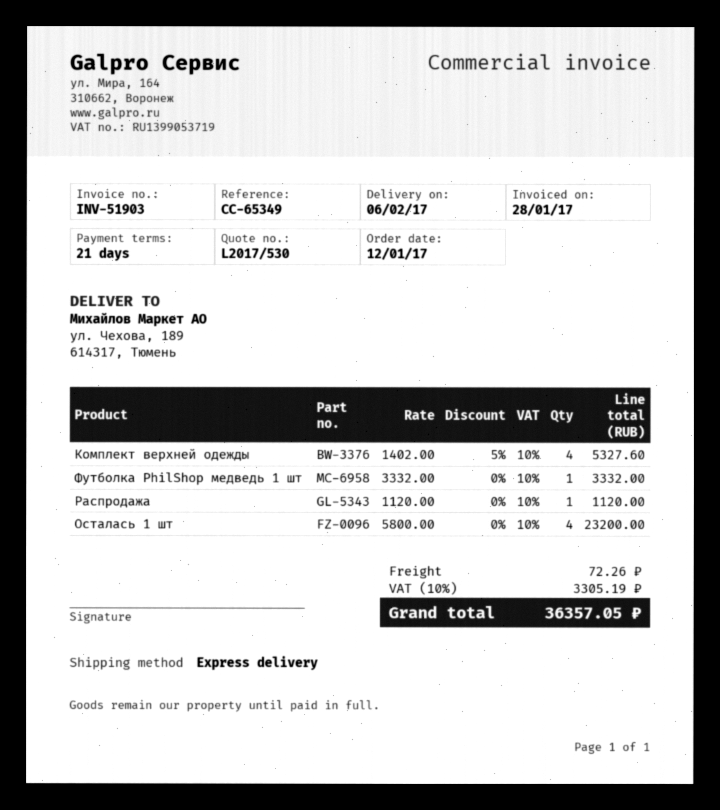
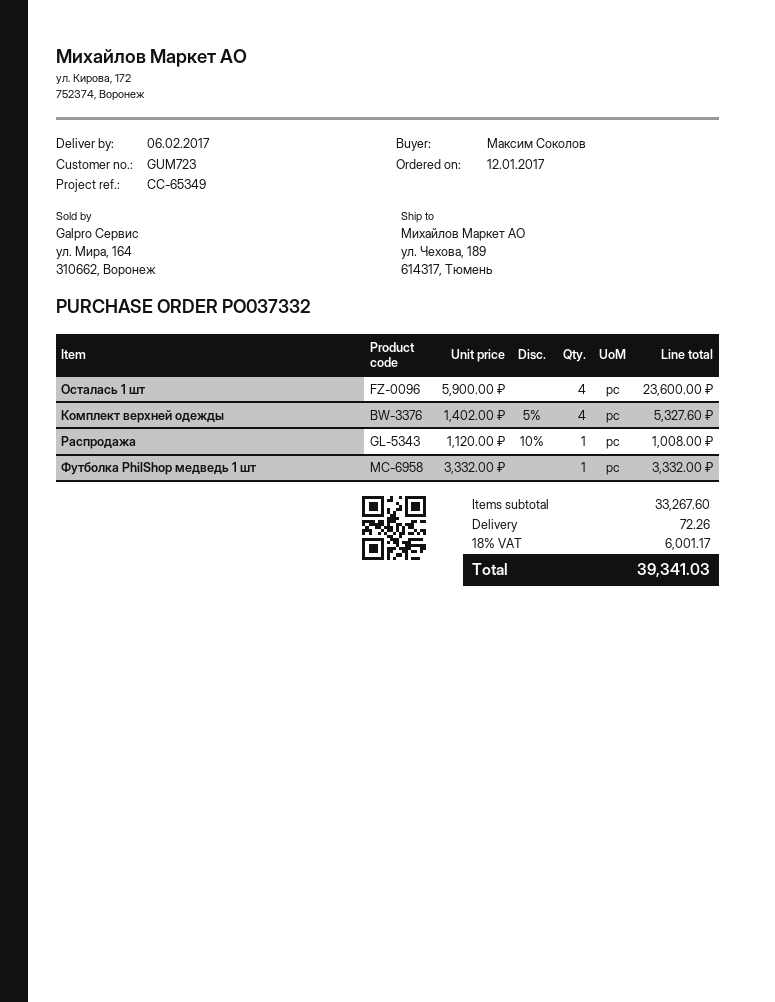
Распродажа: 1 x 1120.00 = 1120.00 -> 1 x 1120.00 - 10% = 1008.00
Осталась 1 шт: 4 x 5800.00 = 23200.00 -> 4 x 5900.00 = 23600.00
tax: 10% = 3305.19 -> 18% = 6001.17
total: 36357.05 -> 39341.03

